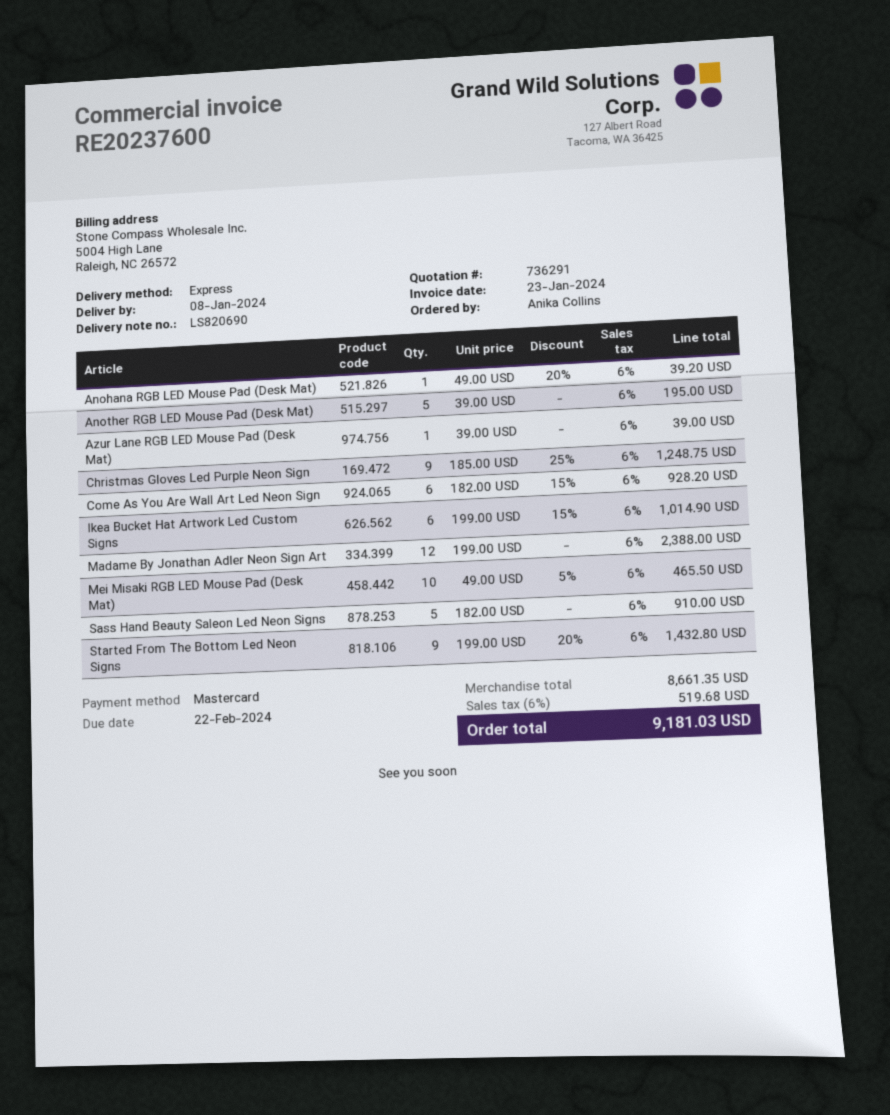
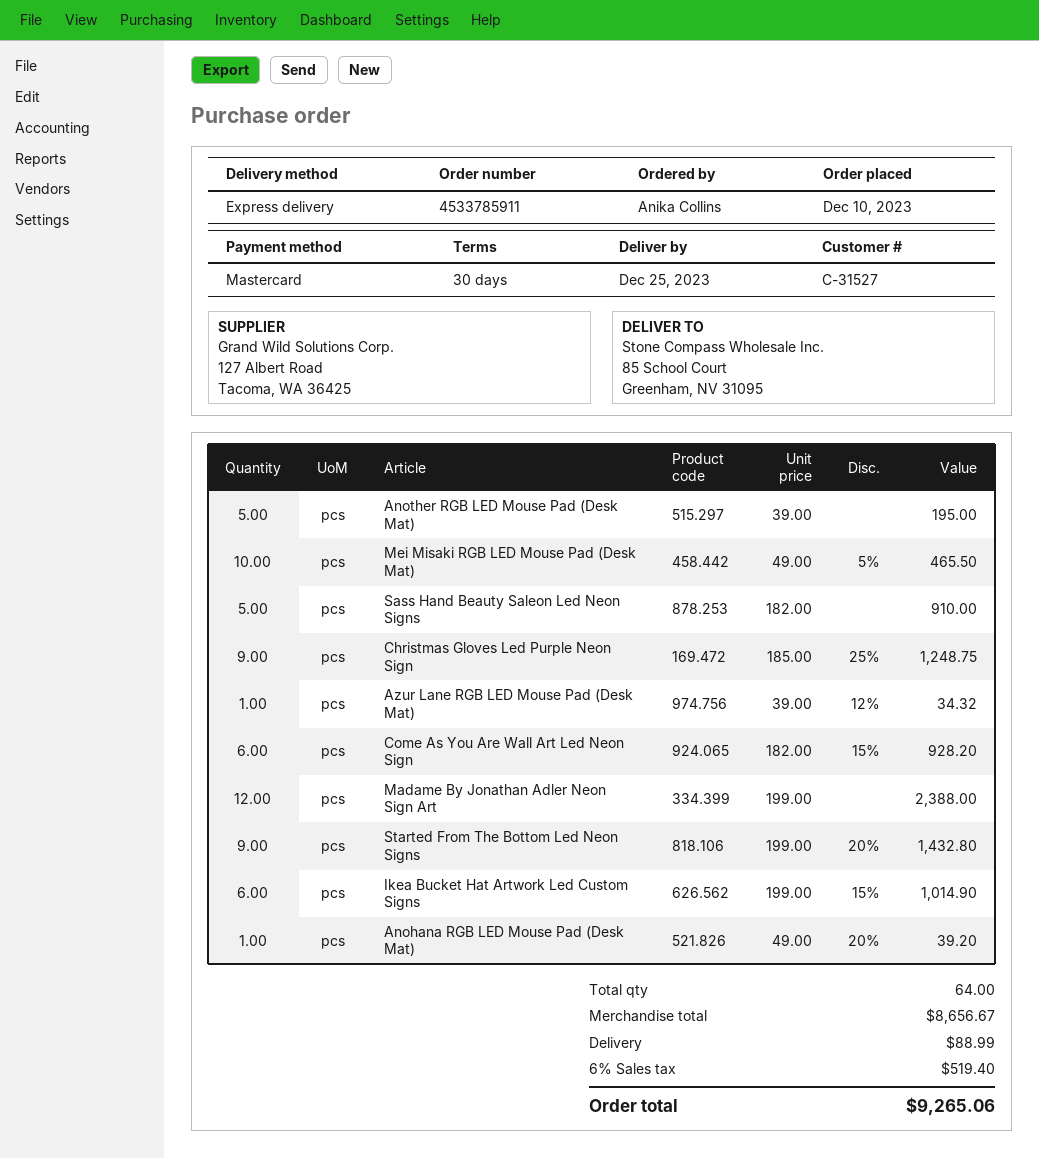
delivery date: 2024-01-08 -> 2023-12-25
Azur Lane RGB LED Mouse Pad (Desk Mat): 1 x 39.00 = 39.00 -> 1 x 39.00 - 12% = 34.32
subtotal: 8661.35 -> 8656.67
shipping: none -> 88.99
tax: 6% = 519.68 -> 6% = 519.40
total: 9181.03 -> 9265.06

